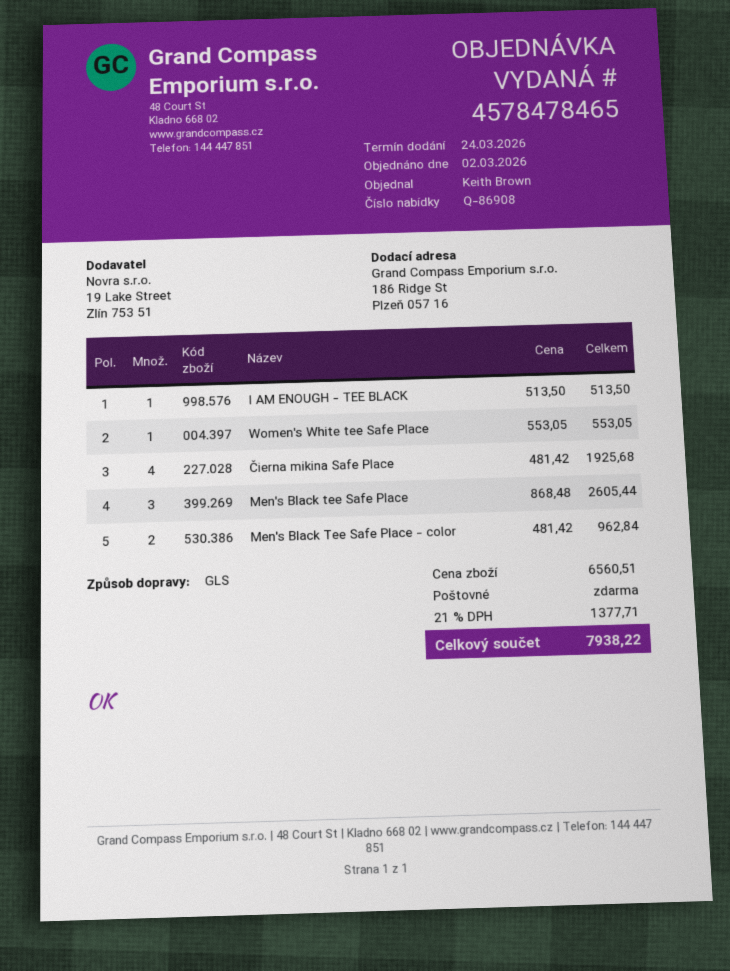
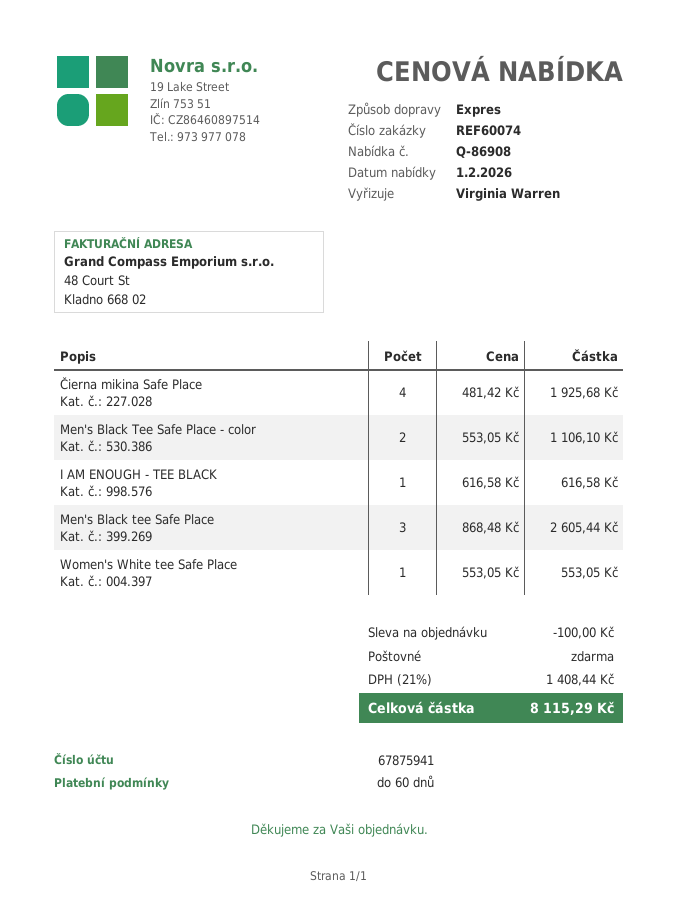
shipping method: GLS -> express
I AM ENOUGH - TEE BLACK: 1 x 513.50 = 513.50 -> 1 x 616.58 = 616.58
Men's Black Tee Safe Place - color: 2 x 481.42 = 962.84 -> 2 x 553.05 = 1106.10
discount: none -> 100.00
tax: 21% = 1377.71 -> 21% = 1408.44
total: 7938.22 -> 8115.29

